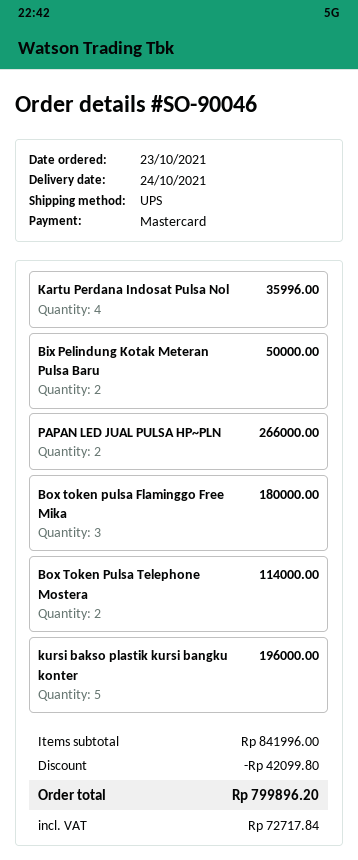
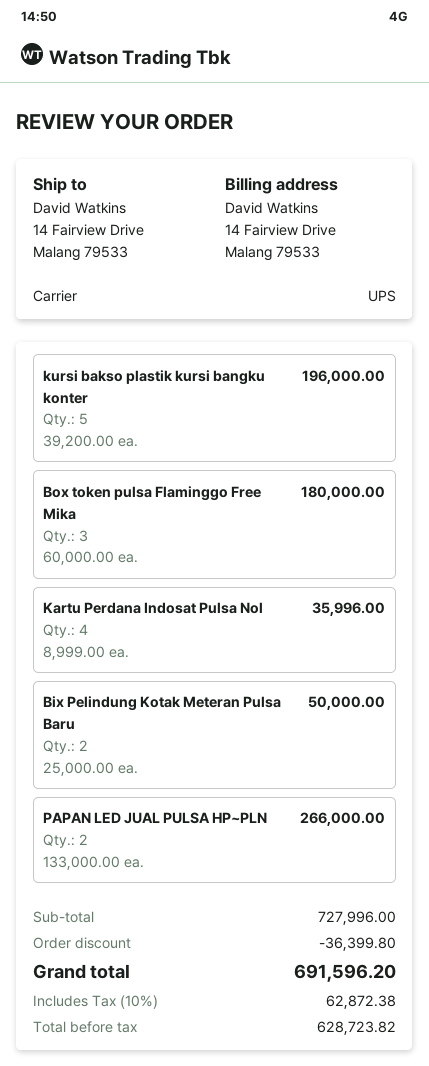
Box Token Pulsa Telephone Mostera: 2 for 114000.00 -> none
subtotal: 841996.00 -> 727996.00
discount: 42099.80 -> 36399.80
tax: 72717.84 -> 62872.38
total: 799896.20 -> 691596.20

